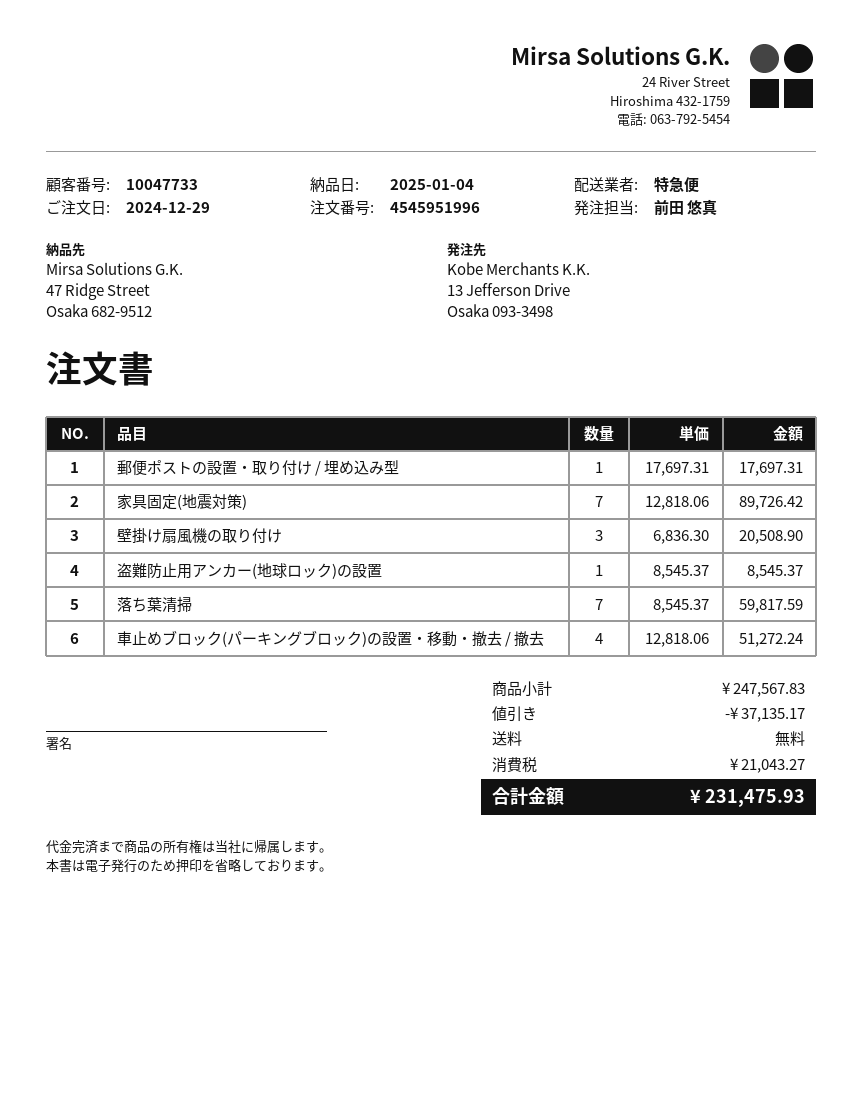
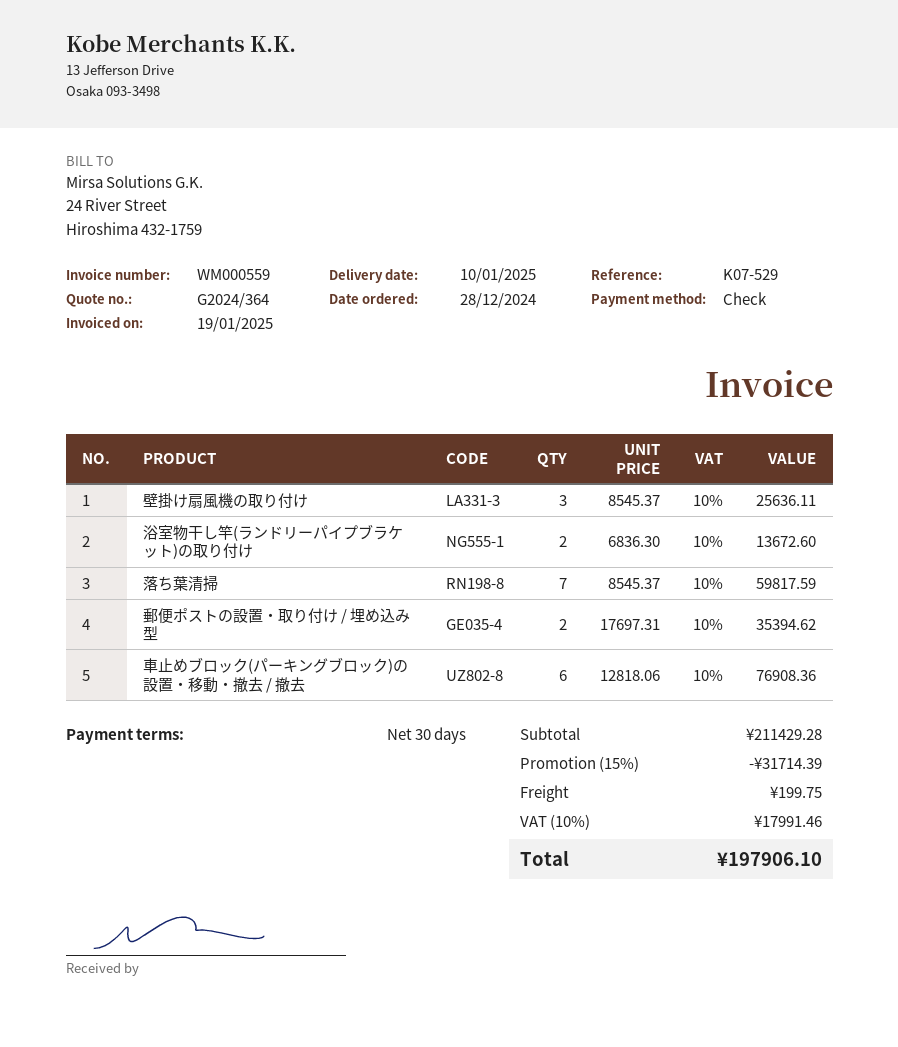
order date: 2024-12-29 -> 2024-12-28
delivery date: 2025-01-04 -> 2025-01-10
郵便ポストの設置・取り付け / 埋め込み型: 1 x 17697.31 = 17697.31 -> 2 x 17697.31 = 35394.62
家具固定(地震対策): 7 x 12818.06 = 89726.42 -> none
壁掛け扇風機の取り付け: 3 x 6836.30 = 20508.90 -> 3 x 8545.37 = 25636.11
盗難防止用アンカー(地球ロック)の設置: 1 x 8545.37 = 8545.37 -> none
車止めブロック(パーキングブロック)の設置・移動・撤去 / 撤去: 4 x 12818.06 = 51272.24 -> 6 x 12818.06 = 76908.36
浴室物干し竿(ランドリーパイプブラケット)の取り付け: none -> 2 x 6836.30 = 13672.60
subtotal: 247567.83 -> 211429.28
discount: 37135.17 -> 31714.39
shipping: 0.00 -> 199.75
tax: 21043.27 -> 17991.46
total: 231475.93 -> 197906.10

